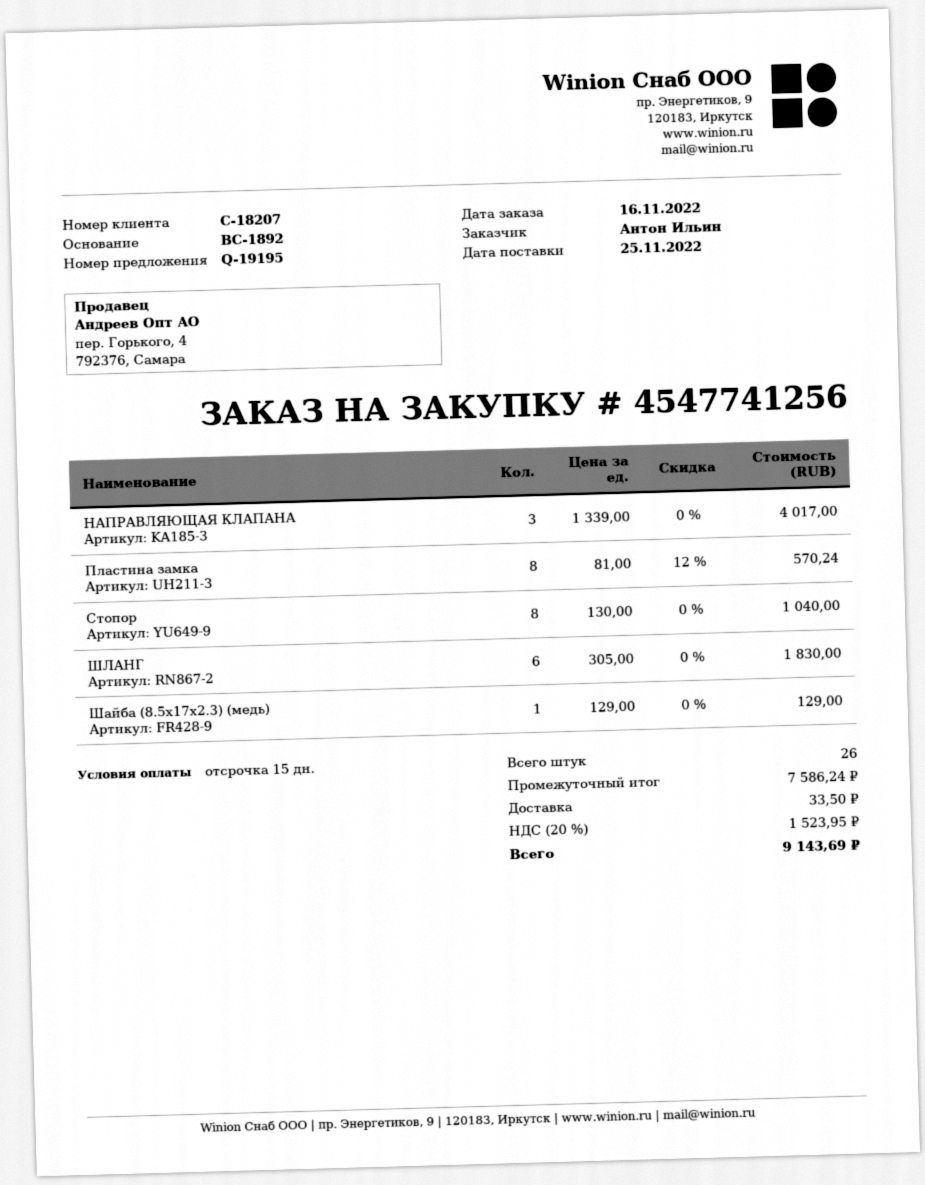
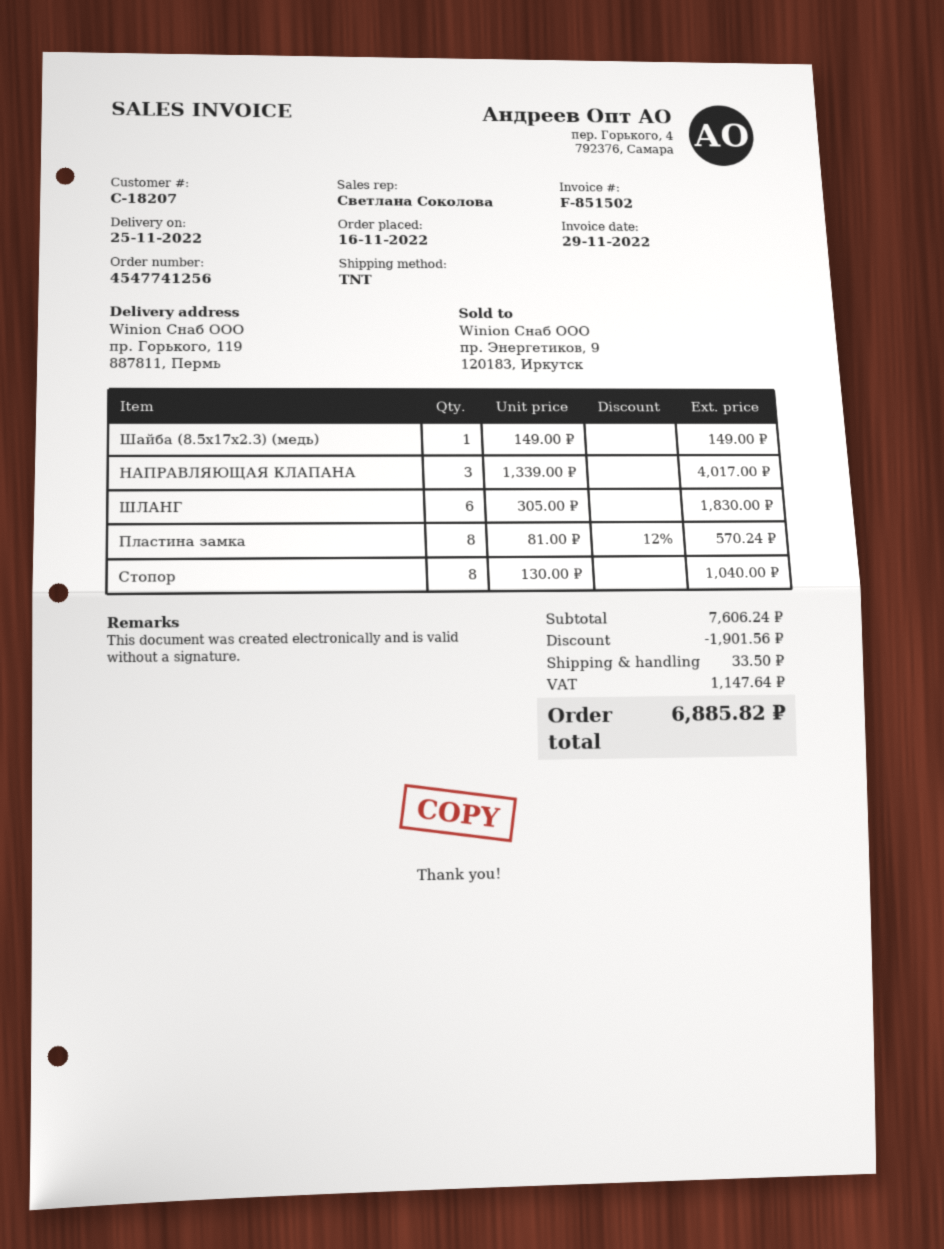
Шайба (8.5x17x2.3) (медь): 1 x 129.00 = 129.00 -> 1 x 149.00 = 149.00
subtotal: 7586.24 -> 7606.24
discount: none -> 1901.56
tax: 1523.95 -> 1147.64
total: 9143.69 -> 6885.82

